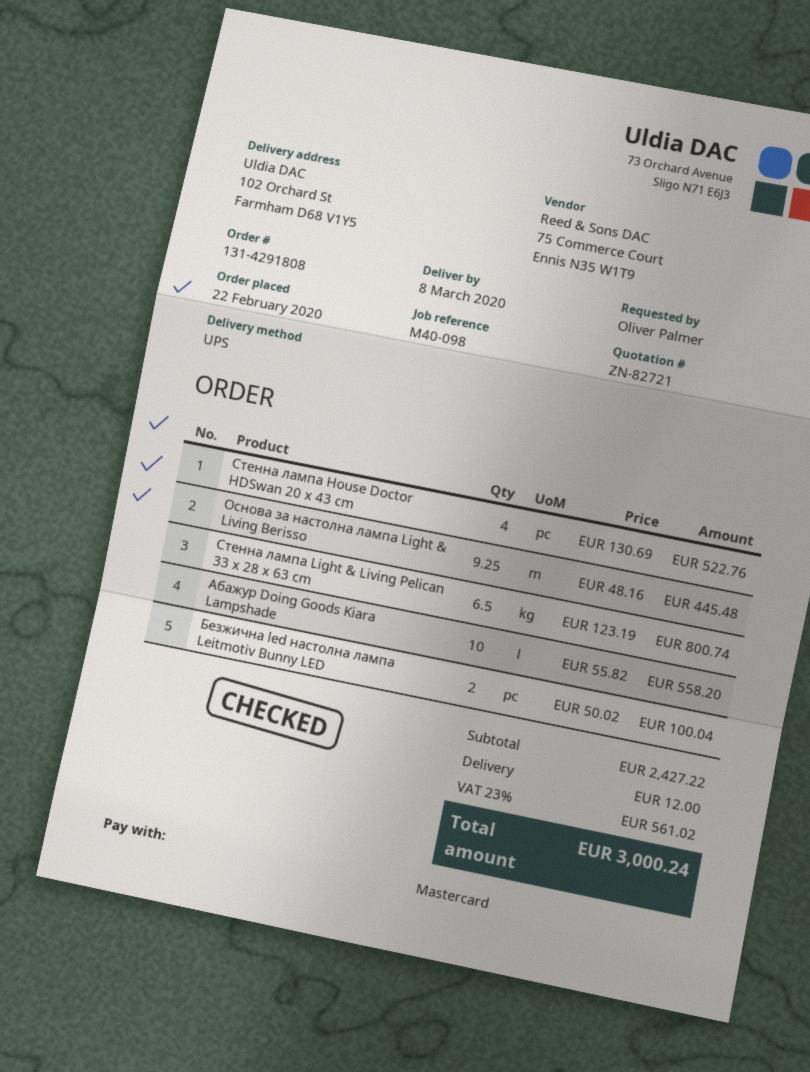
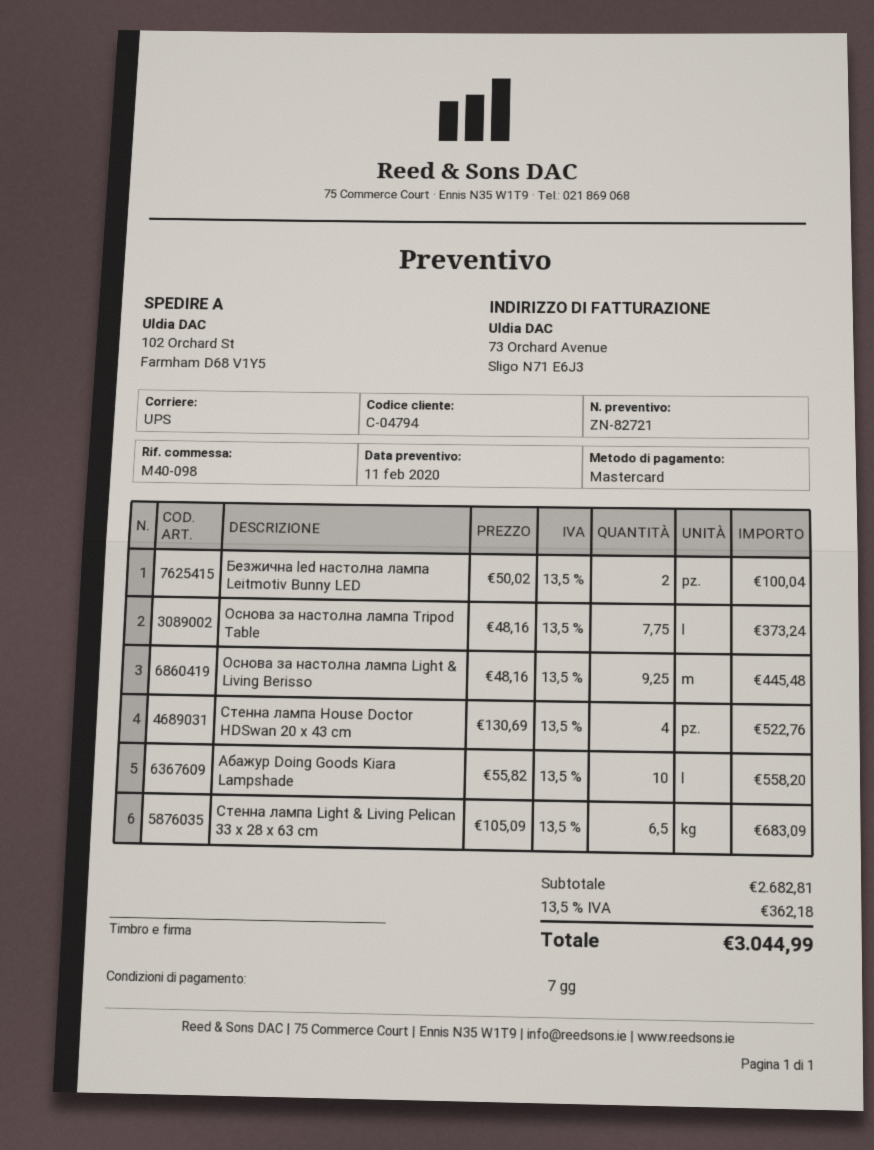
Стенна лампа Light & Living Pelican 33 x 28 x 63 cm: 6.5 x 123.19 = 800.74 -> 6.5 x 105.09 = 683.09
Основа за настолна лампа Tripod Table: none -> 7.75 x 48.16 = 373.24
subtotal: 2427.22 -> 2682.81
shipping: 12.00 -> none
tax: 23% = 561.02 -> 13.5% = 362.18
total: 3000.24 -> 3044.99

